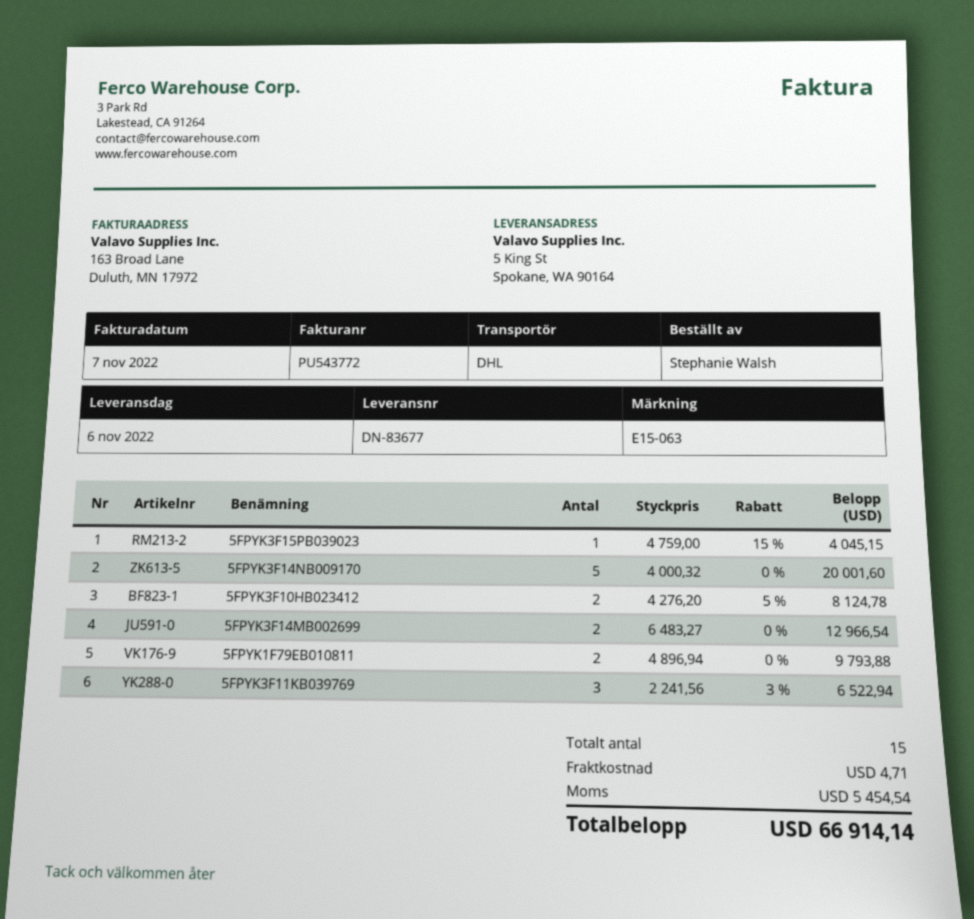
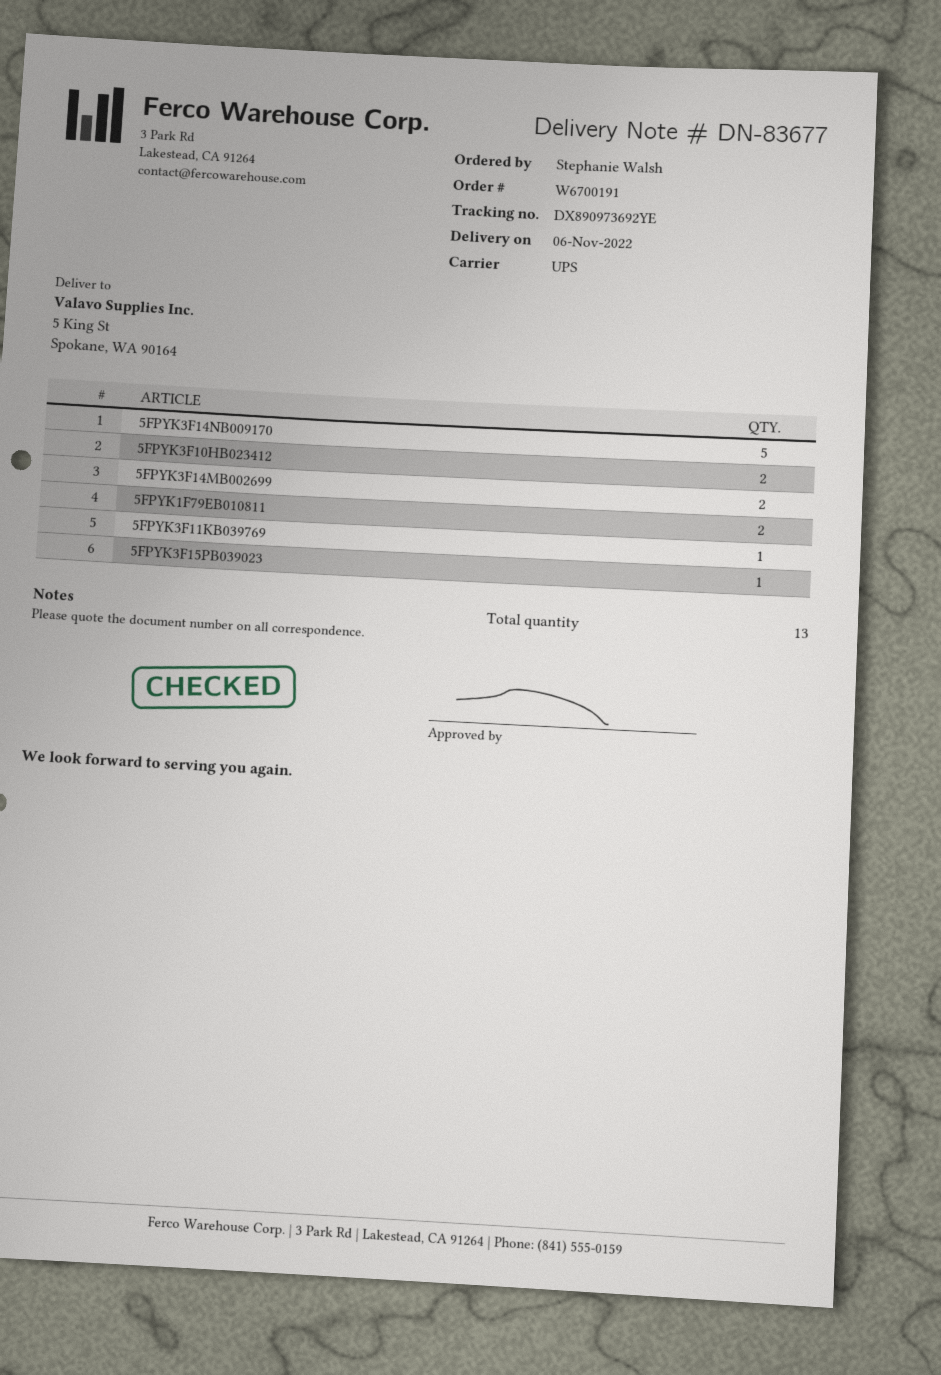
shipping method: DHL -> UPS
5FPYK3F11KB039769: 3 -> 1
total quantity: 15 -> 13

